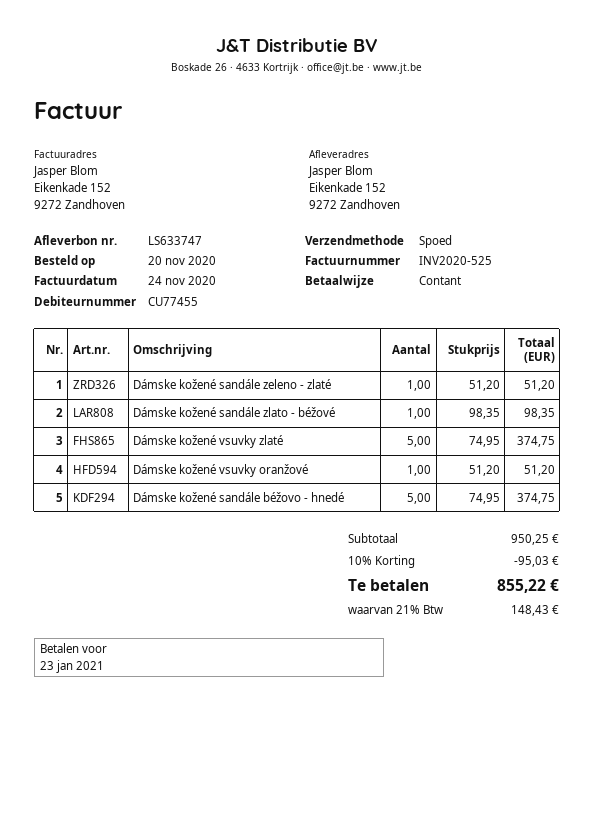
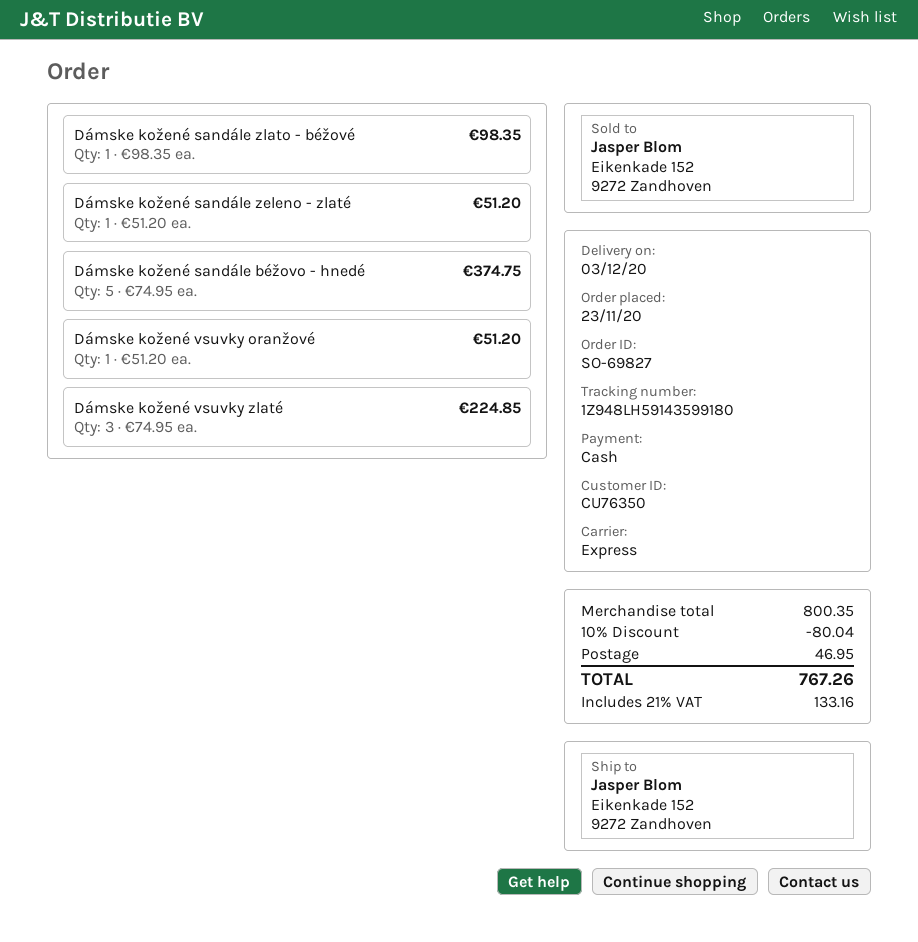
order date: 2020-11-20 -> 2020-11-23
customer number: CU77455 -> CU76350
Dámske kožené vsuvky zlaté: 5 x 74.95 = 374.75 -> 3 x 74.95 = 224.85
subtotal: 950.25 -> 800.35
discount: 10% = 95.03 -> 10% = 80.04
shipping: none -> 46.95
tax: 21% = 148.43 -> 21% = 133.16
total: 855.22 -> 767.26

